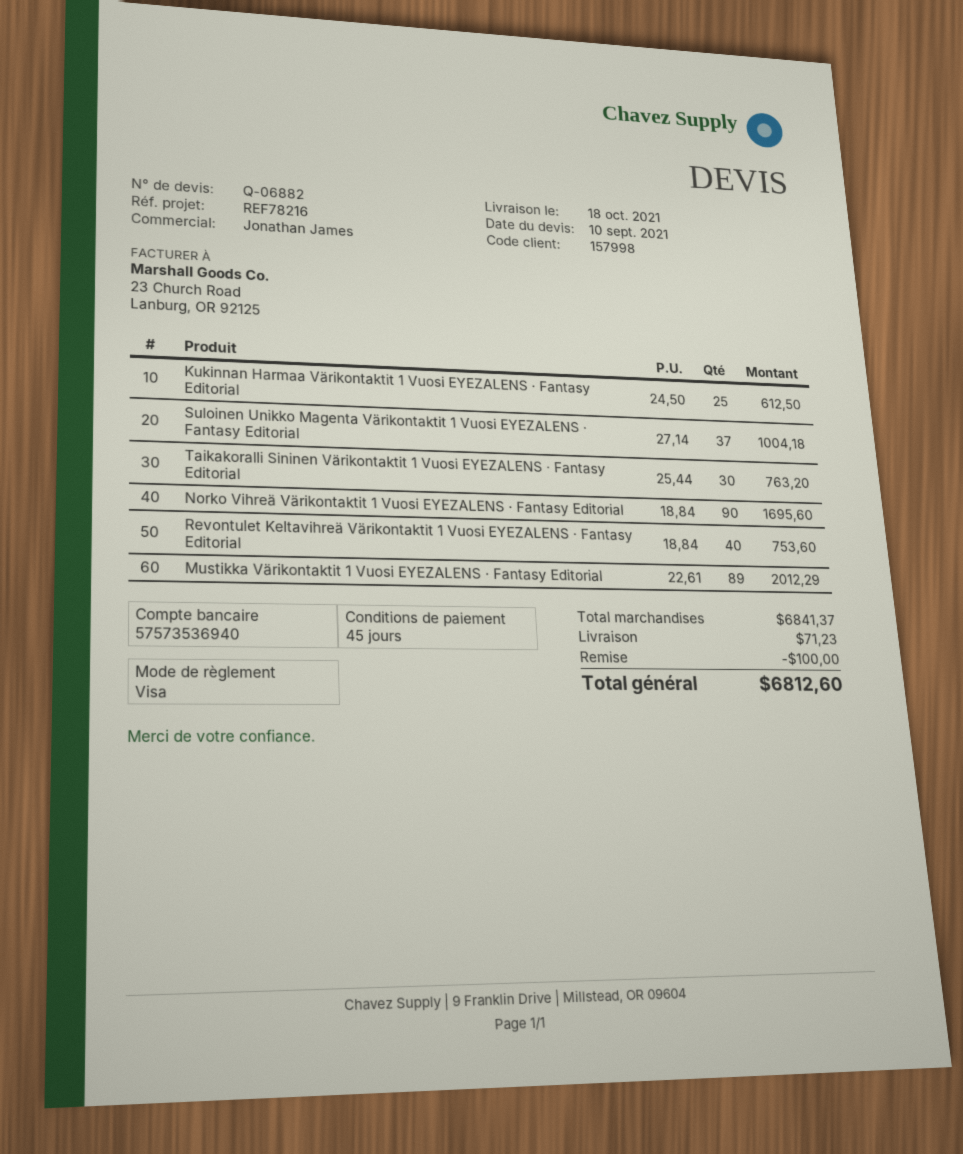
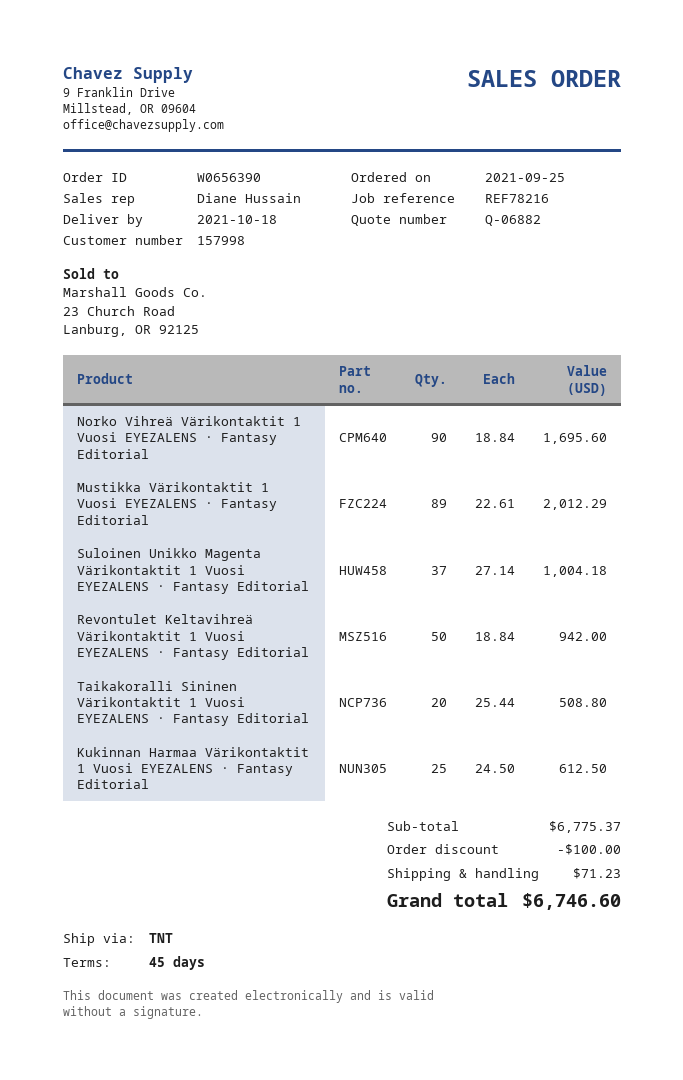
sales rep: Jonathan James -> Diane Hussain
Taikakoralli Sininen Värikontaktit 1 Vuosi EYEZALENS · Fantasy Editorial: 30 x 25.44 = 763.20 -> 20 x 25.44 = 508.80
Revontulet Keltavihreä Värikontaktit 1 Vuosi EYEZALENS · Fantasy Editorial: 40 x 18.84 = 753.60 -> 50 x 18.84 = 942.00
subtotal: 6841.37 -> 6775.37
total: 6812.60 -> 6746.60

